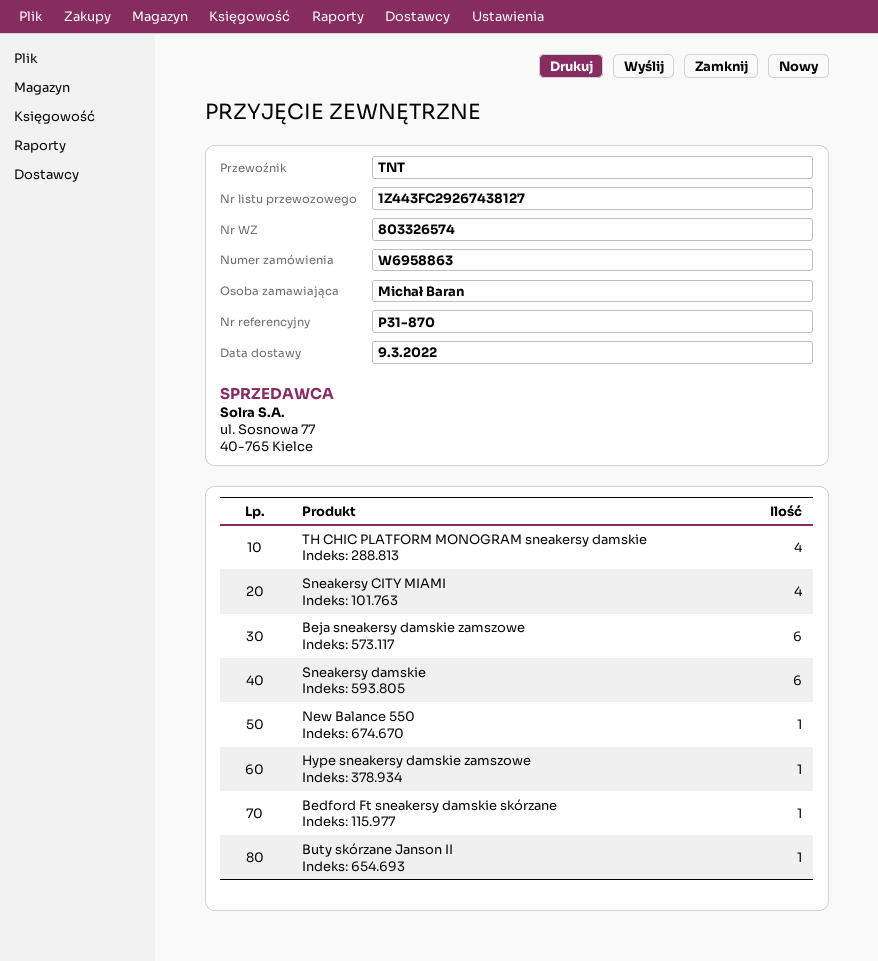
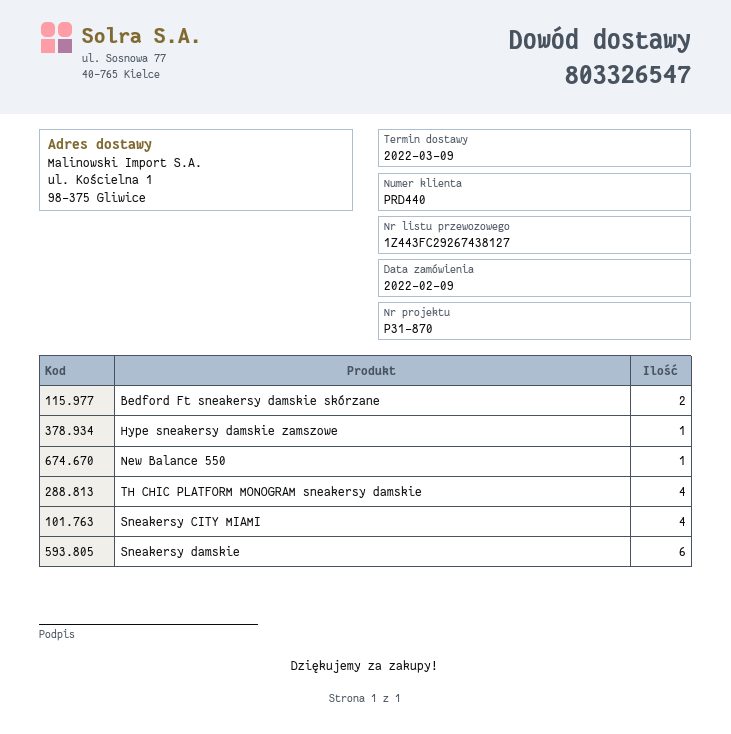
delivery note number: 803326574 -> 803326547
Beja sneakersy damskie zamszowe: 6 -> none
Bedford Ft sneakersy damskie skórzane: 1 -> 2
Buty skórzane Janson II: 1 -> none

